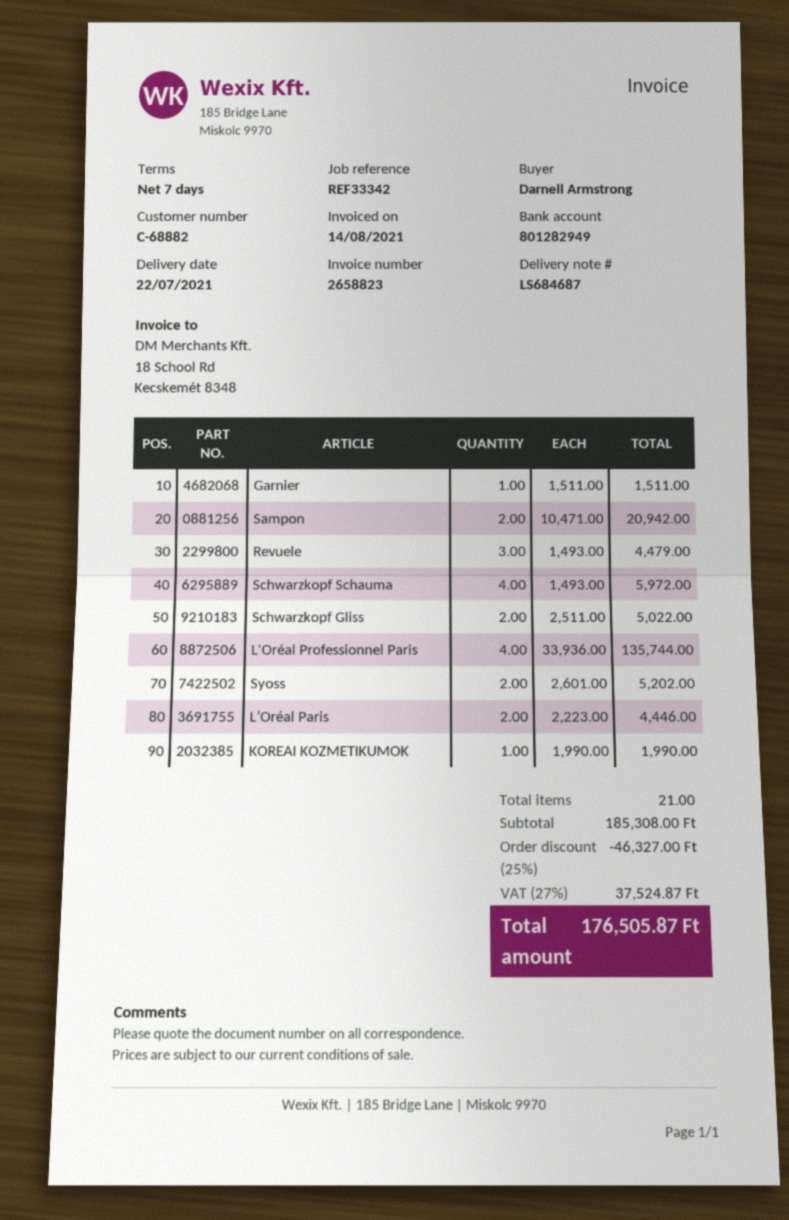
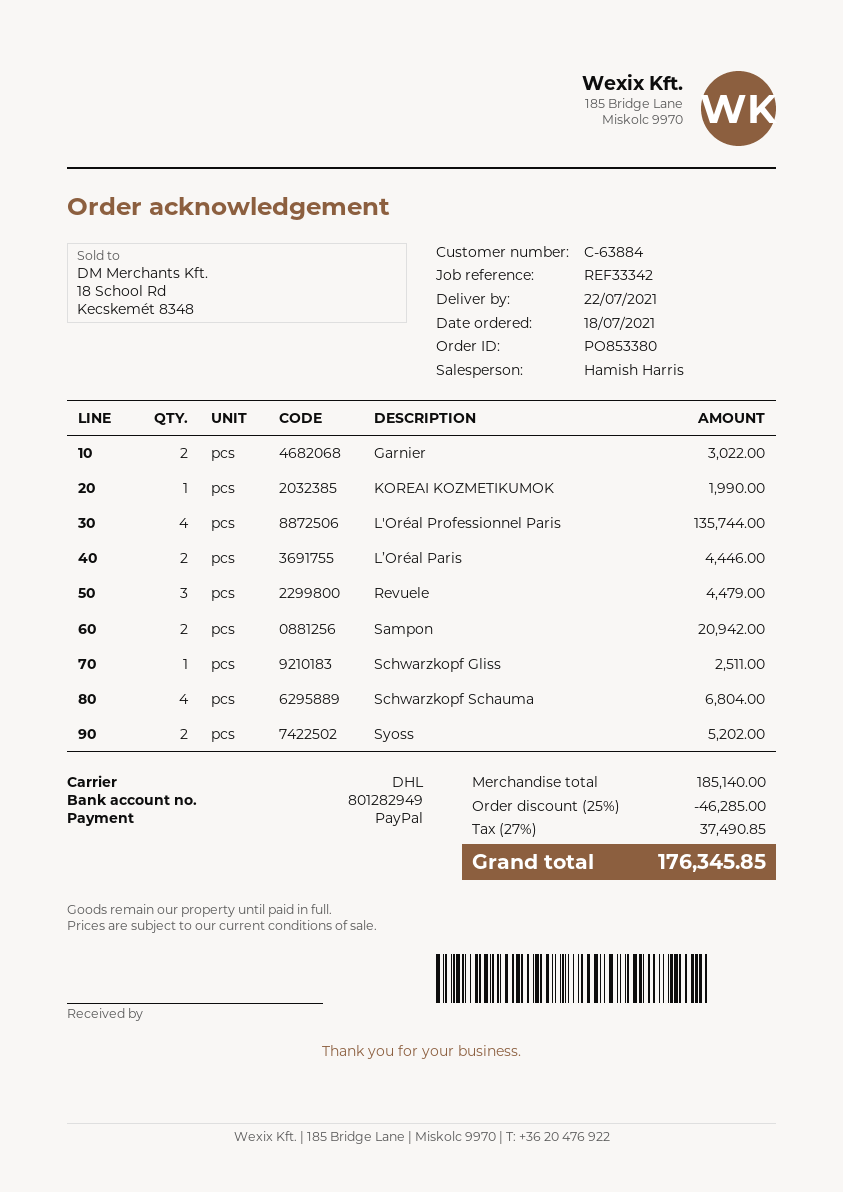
customer number: C-68882 -> C-63884
Garnier: 1 for 1511.00 -> 2 for 3022.00
Schwarzkopf Schauma: 4 for 5972.00 -> 4 for 6804.00
Schwarzkopf Gliss: 2 for 5022.00 -> 1 for 2511.00
subtotal: 185308.00 -> 185140.00
discount: 25% = 46327.00 -> 25% = 46285.00
tax: 27% = 37524.87 -> 27% = 37490.85
total: 176505.87 -> 176345.85

